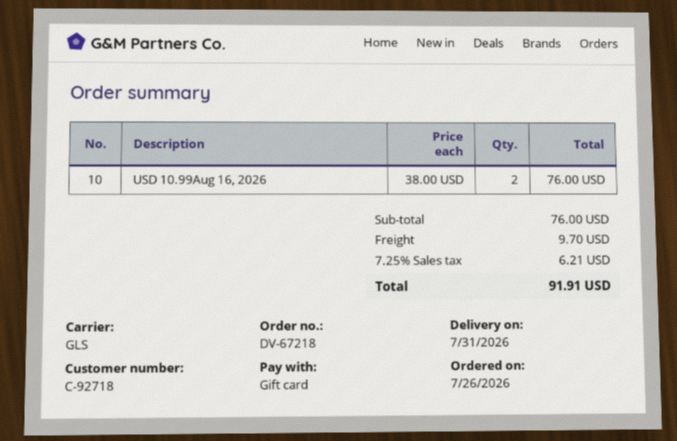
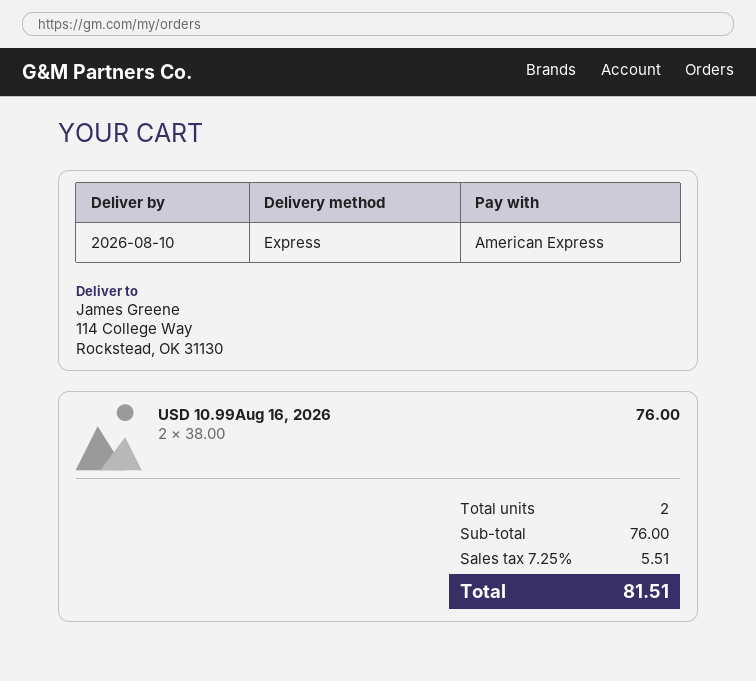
delivery date: 2026-07-31 -> 2026-08-10
payment method: gift card -> American Express
shipping method: GLS -> express
shipping: 9.70 -> none
tax: 7.25% = 6.21 -> 7.25% = 5.51
total: 91.91 -> 81.51

